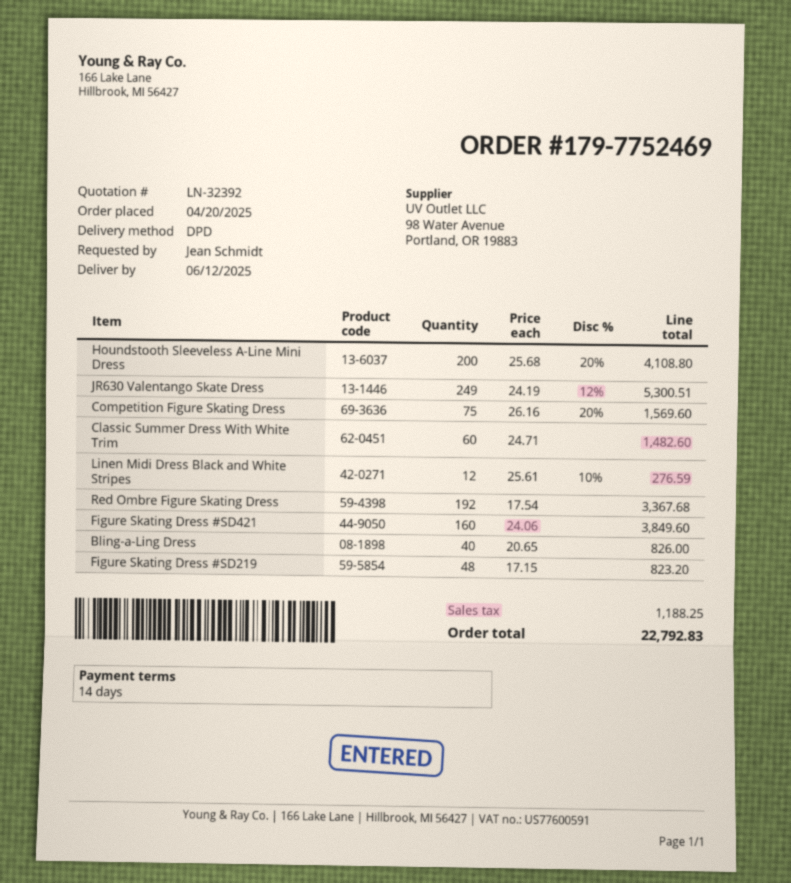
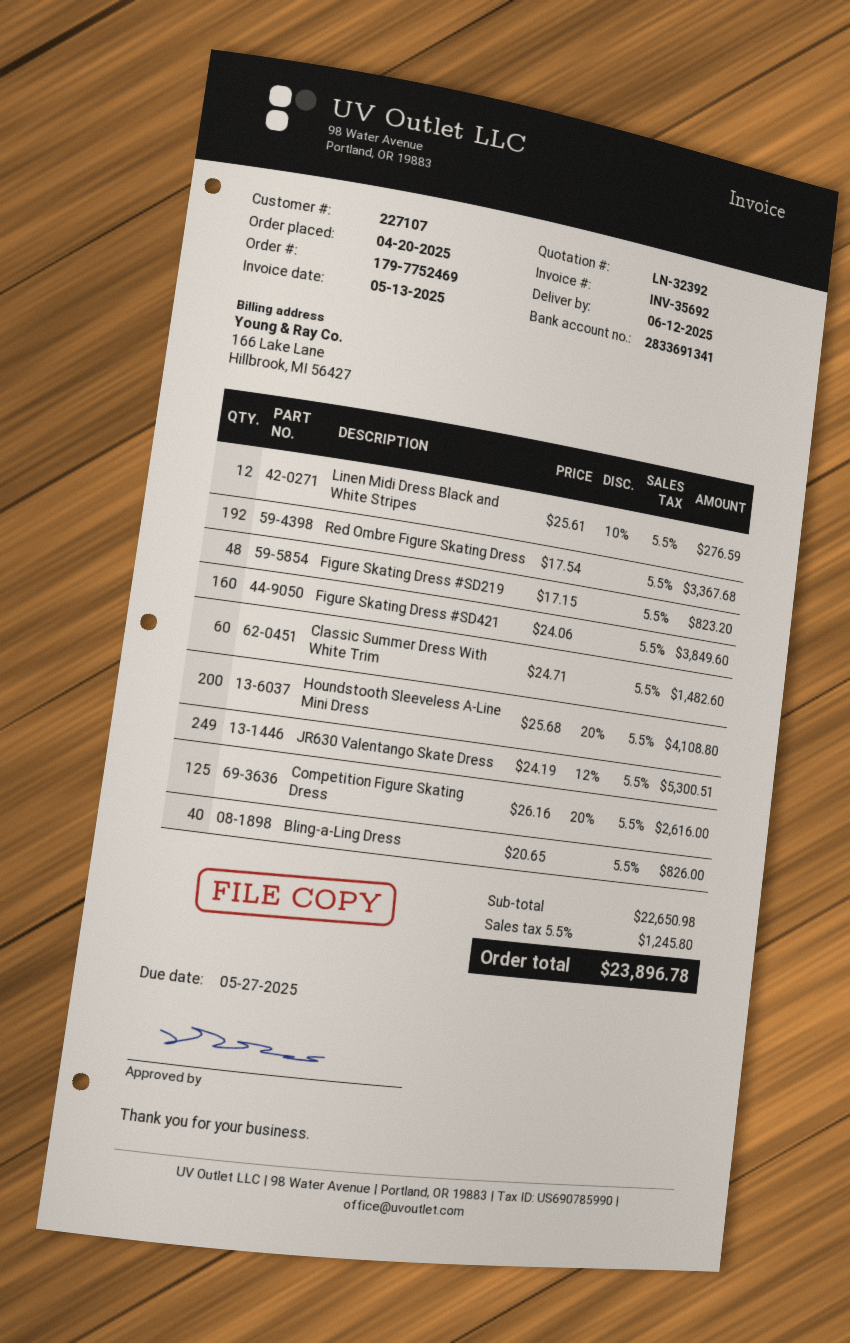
Competition Figure Skating Dress: 75 x 26.16 - 20% = 1569.60 -> 125 x 26.16 - 20% = 2616.00
tax: 1188.25 -> 1245.80
total: 22792.83 -> 23896.78

